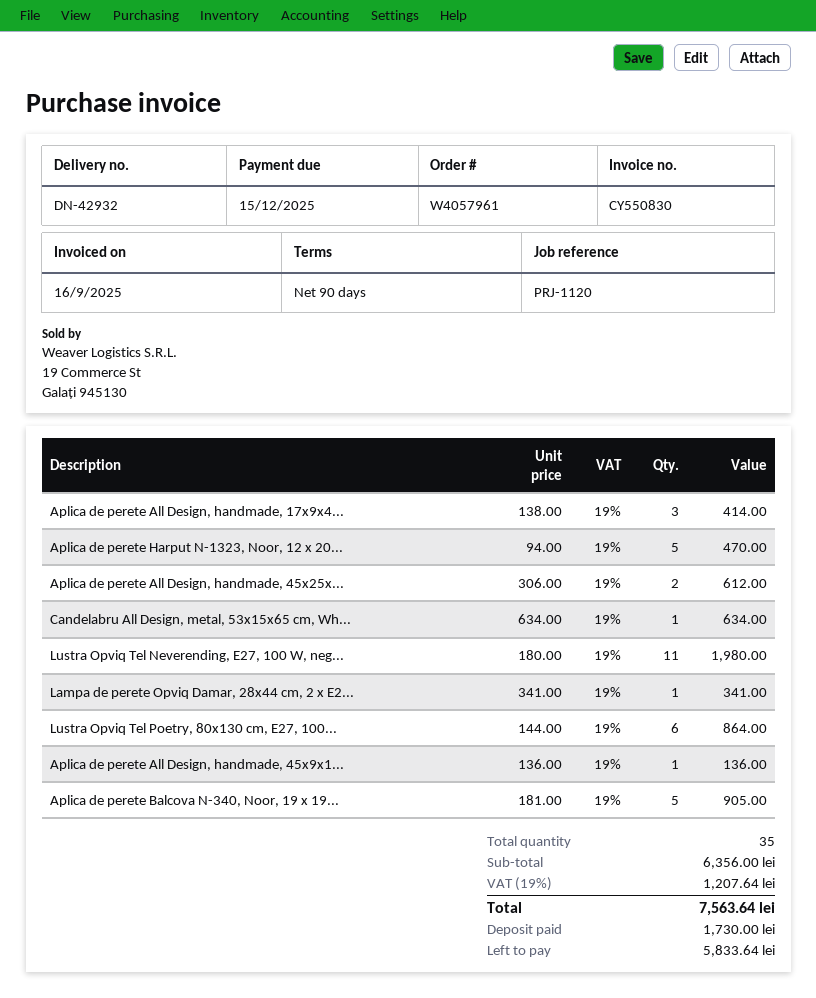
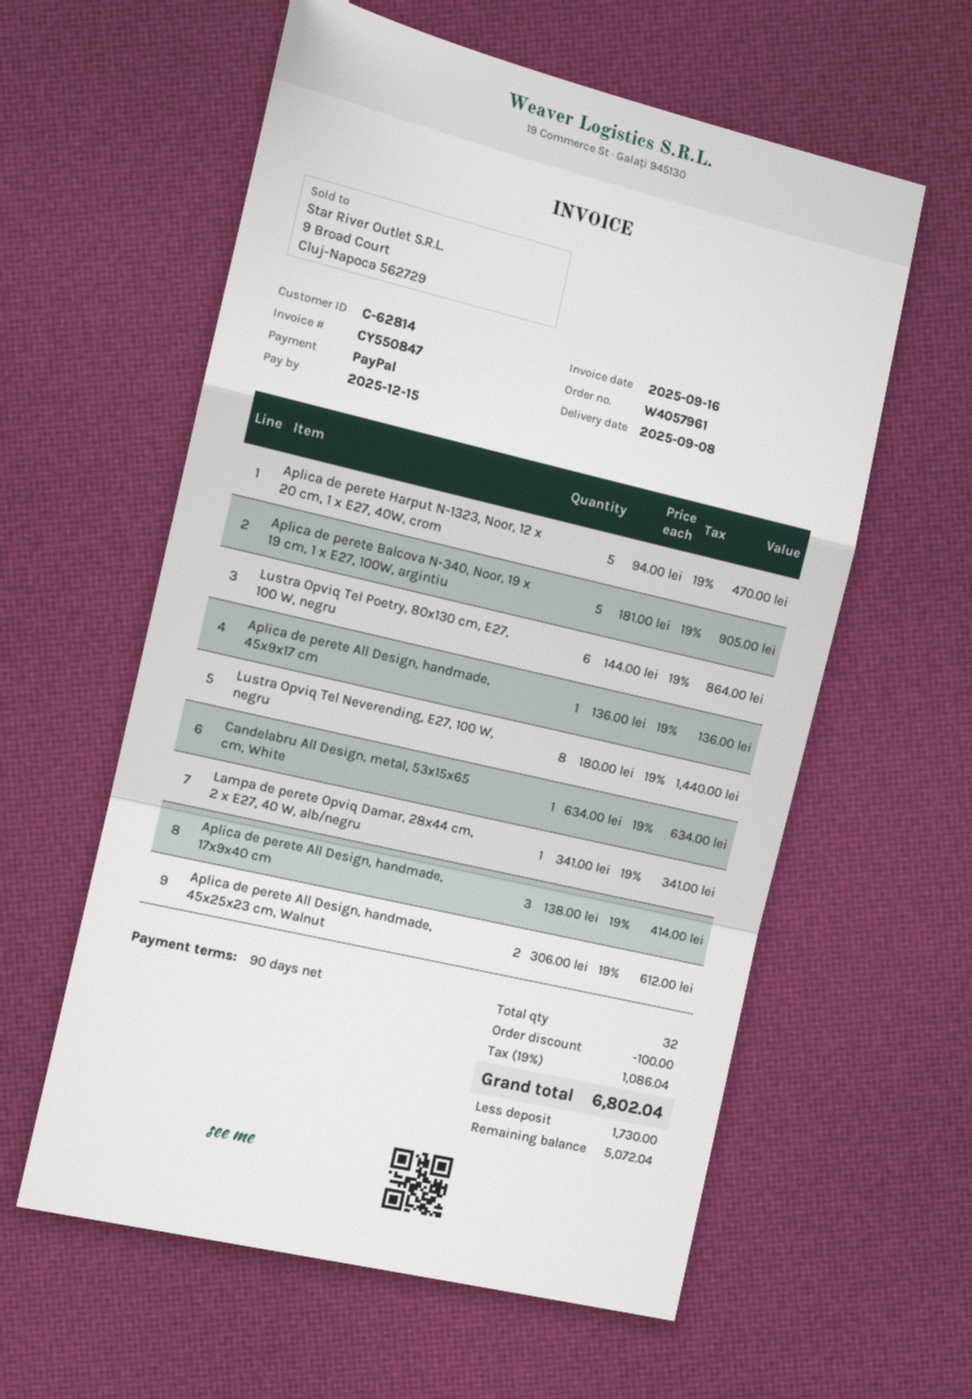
invoice number: CY550830 -> CY550847
Lustra Opviq Tel Neverending, E27, 100 W, neg...: 11 x 180.00 = 1980.00 -> 8 x 180.00 = 1440.00
total quantity: 35 -> 32
discount: none -> 100.00
tax: 19% = 1207.64 -> 19% = 1086.04
total: 7563.64 -> 6802.04
balance: 5833.64 -> 5072.04

